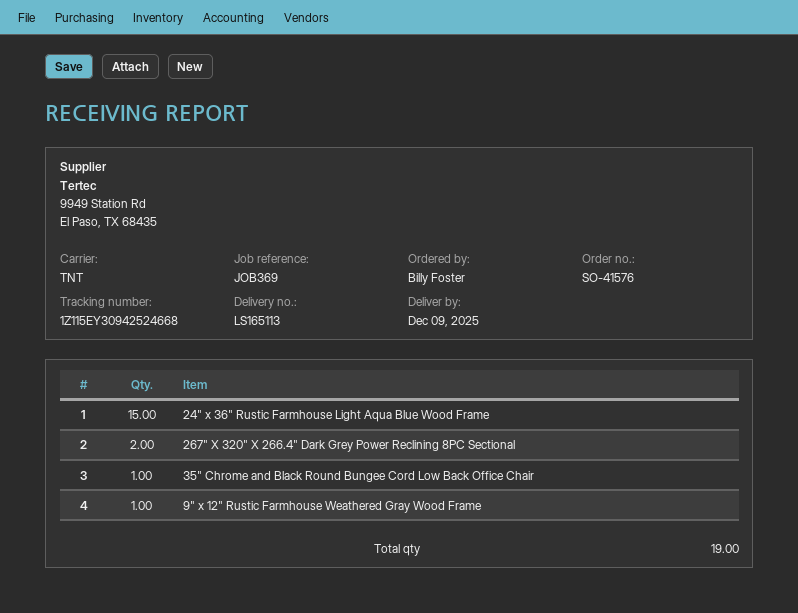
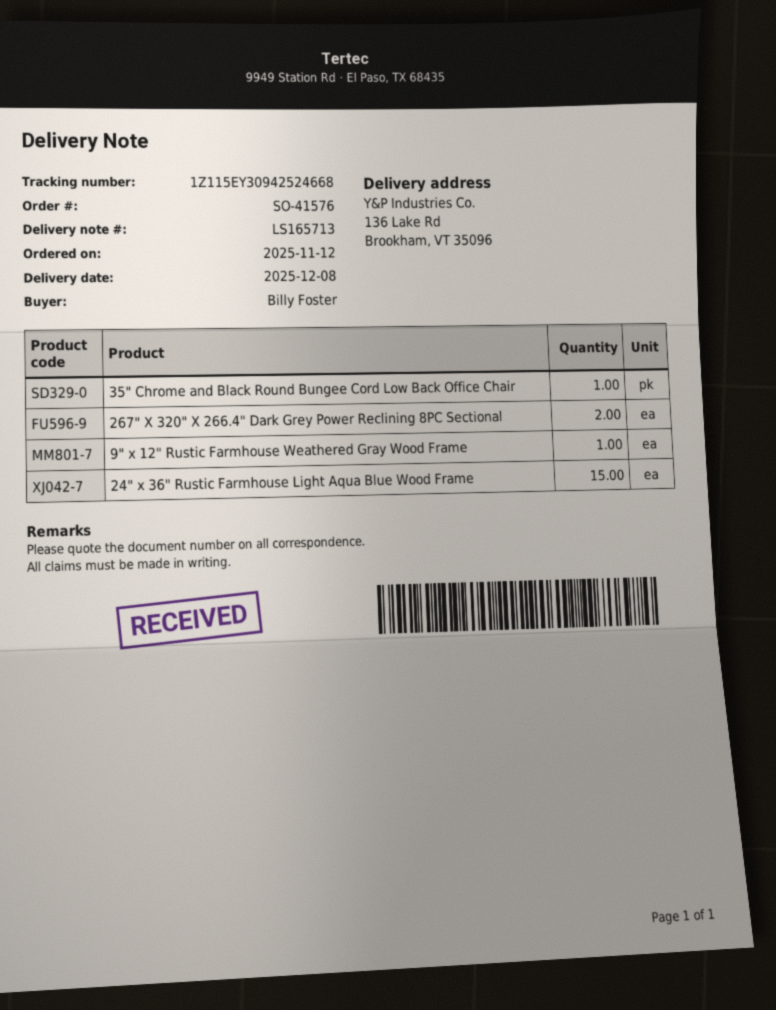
delivery note number: LS165113 -> LS165713
delivery date: 2025-12-09 -> 2025-12-08

